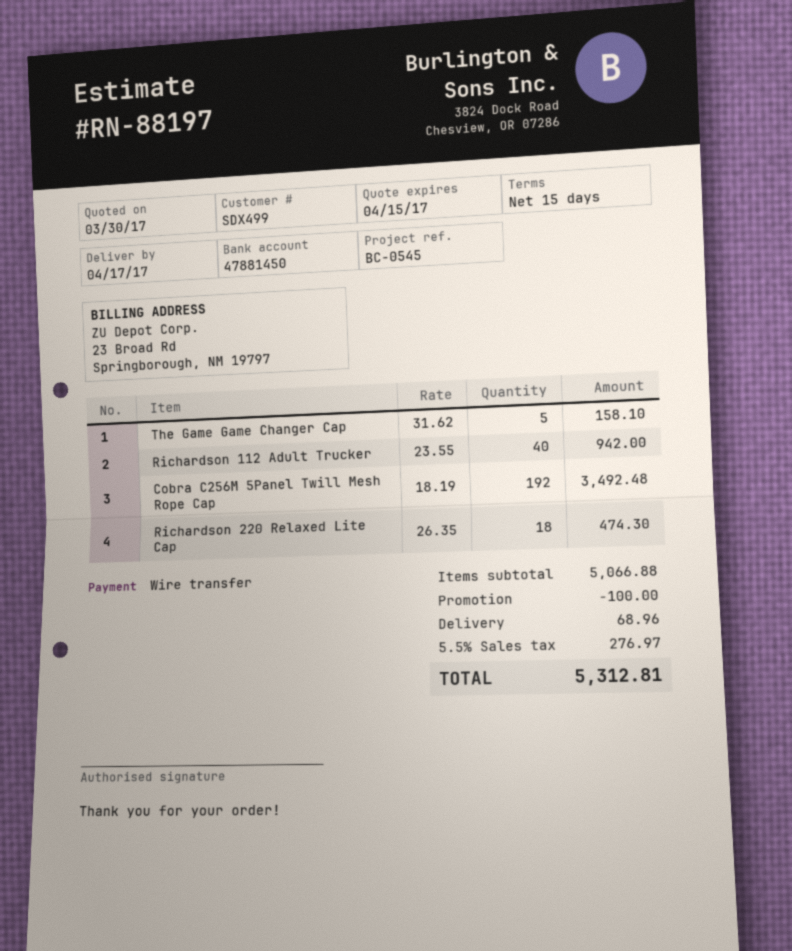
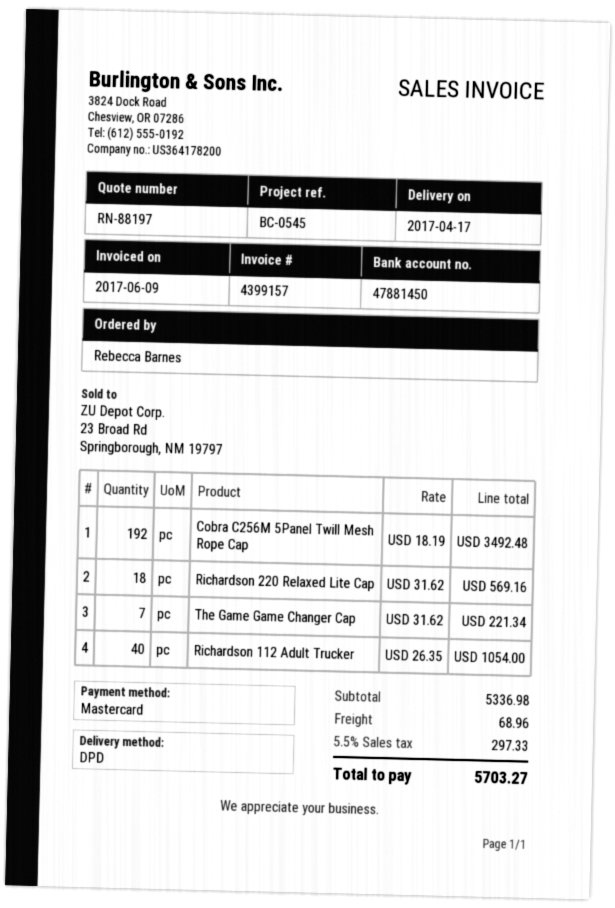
payment method: bank transfer -> Mastercard
The Game Game Changer Cap: 5 x 31.62 = 158.10 -> 7 x 31.62 = 221.34
Richardson 112 Adult Trucker: 40 x 23.55 = 942.00 -> 40 x 26.35 = 1054.00
Richardson 220 Relaxed Lite Cap: 18 x 26.35 = 474.30 -> 18 x 31.62 = 569.16
subtotal: 5066.88 -> 5336.98
discount: 100.00 -> none
tax: 5.5% = 276.97 -> 5.5% = 297.33
total: 5312.81 -> 5703.27

